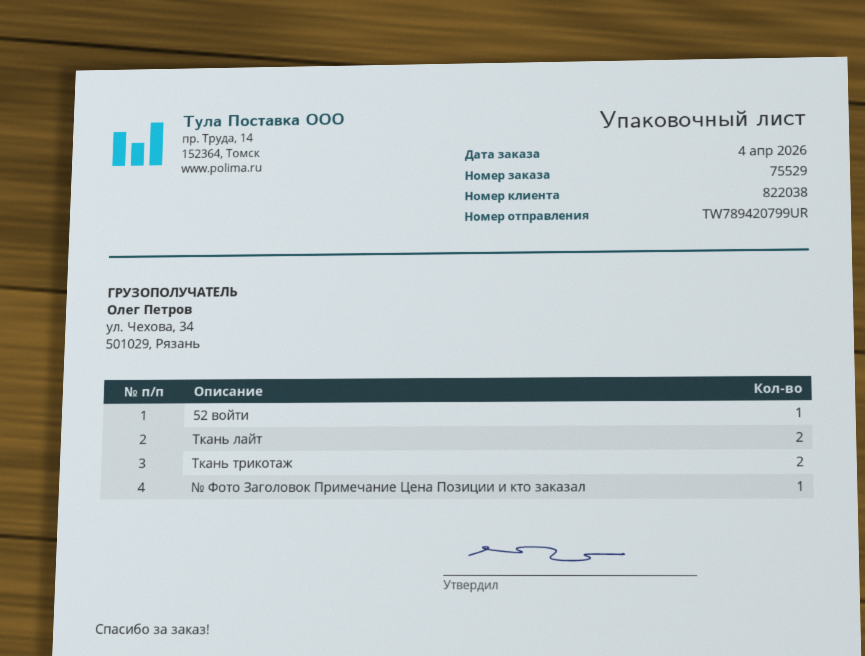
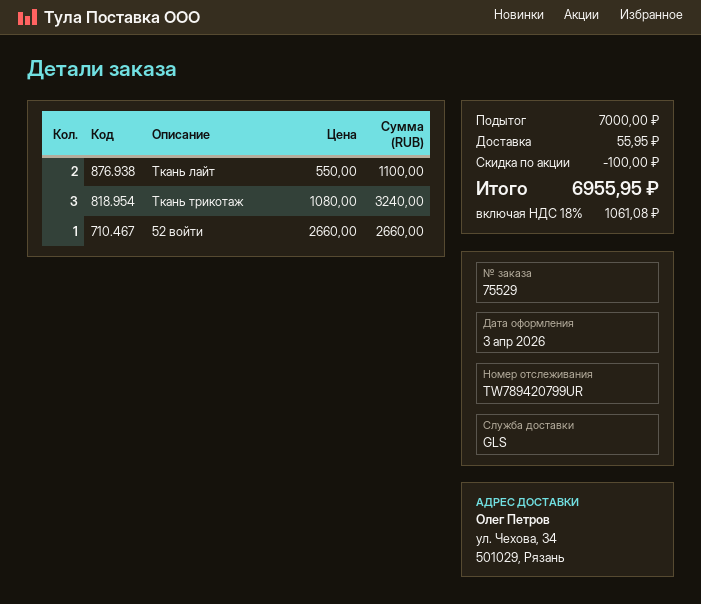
order date: 2026-04-04 -> 2026-04-03
Ткань трикотаж: 2 -> 3
№ Фото Заголовок Примечание Цена Позиции и кто заказал: 1 -> none

